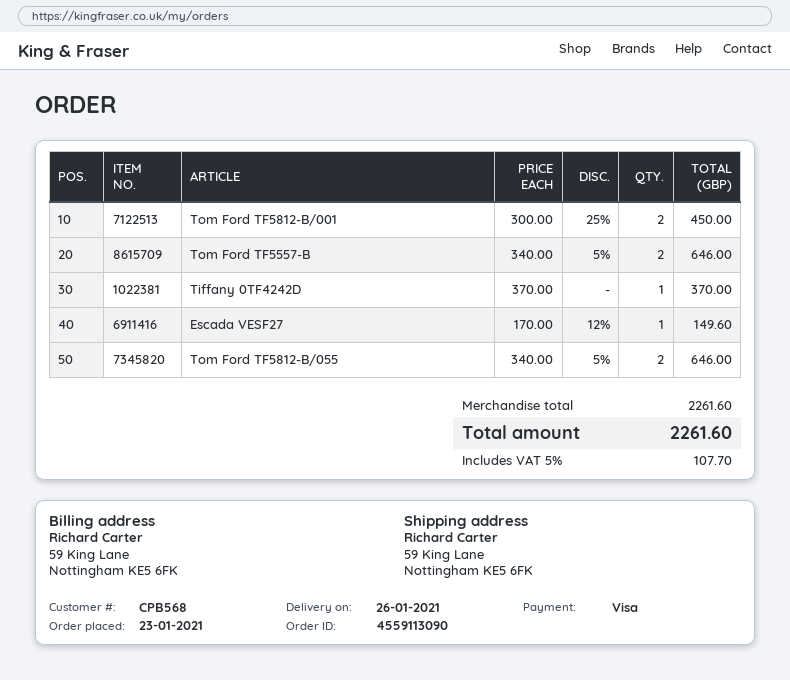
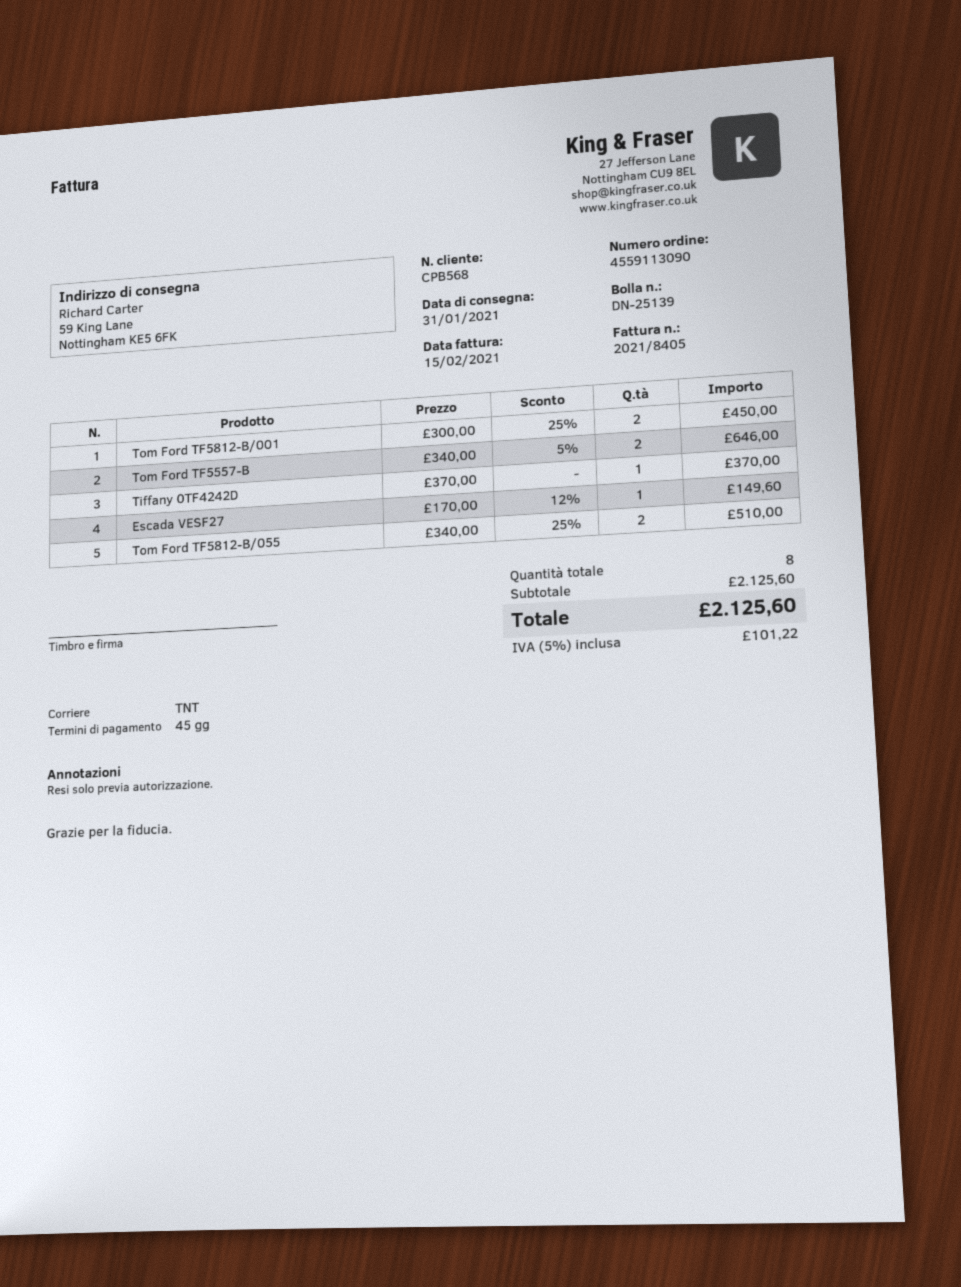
delivery date: 2021-01-26 -> 2021-01-31
Tom Ford TF5812-B/055: 2 x 340.00 - 5% = 646.00 -> 2 x 340.00 - 25% = 510.00
subtotal: 2261.60 -> 2125.60
tax: 5% = 107.70 -> 5% = 101.22
total: 2261.60 -> 2125.60

